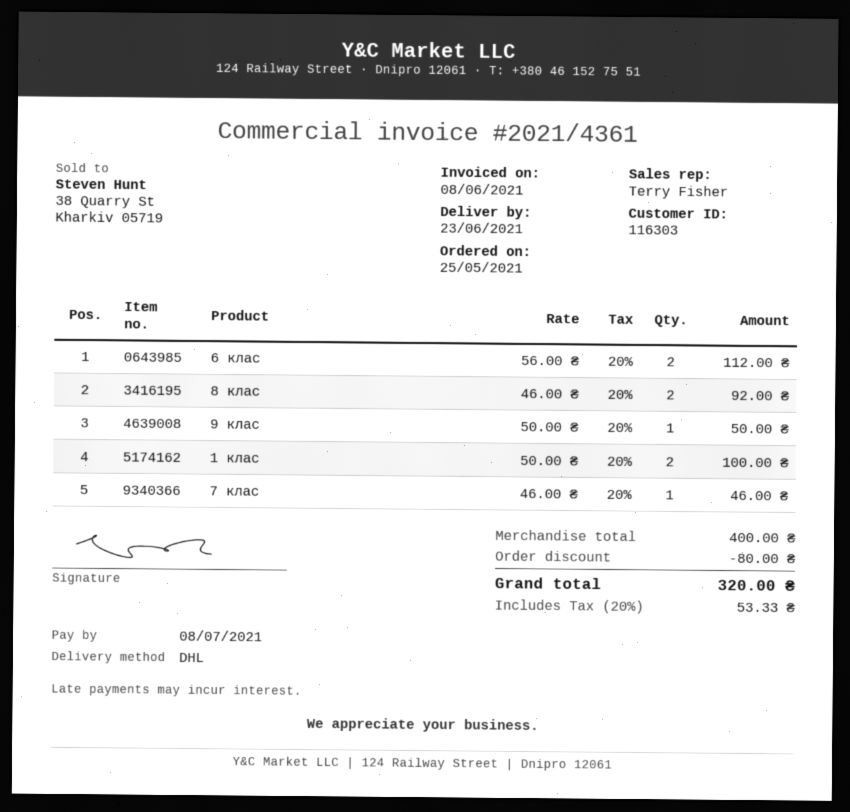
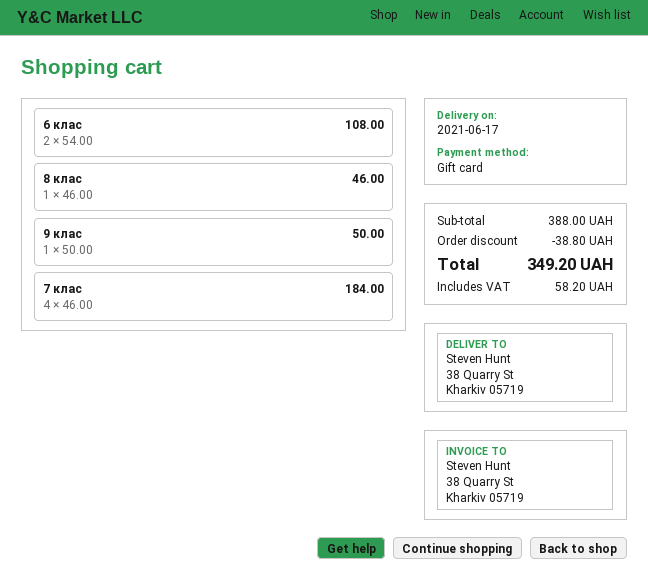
delivery date: 2021-06-23 -> 2021-06-17
6 клас: 2 x 56.00 = 112.00 -> 2 x 54.00 = 108.00
8 клас: 2 x 46.00 = 92.00 -> 1 x 46.00 = 46.00
1 клас: 2 x 50.00 = 100.00 -> none
7 клас: 1 x 46.00 = 46.00 -> 4 x 46.00 = 184.00
subtotal: 400.00 -> 388.00
discount: 80.00 -> 38.80
tax: 53.33 -> 58.20
total: 320.00 -> 349.20

